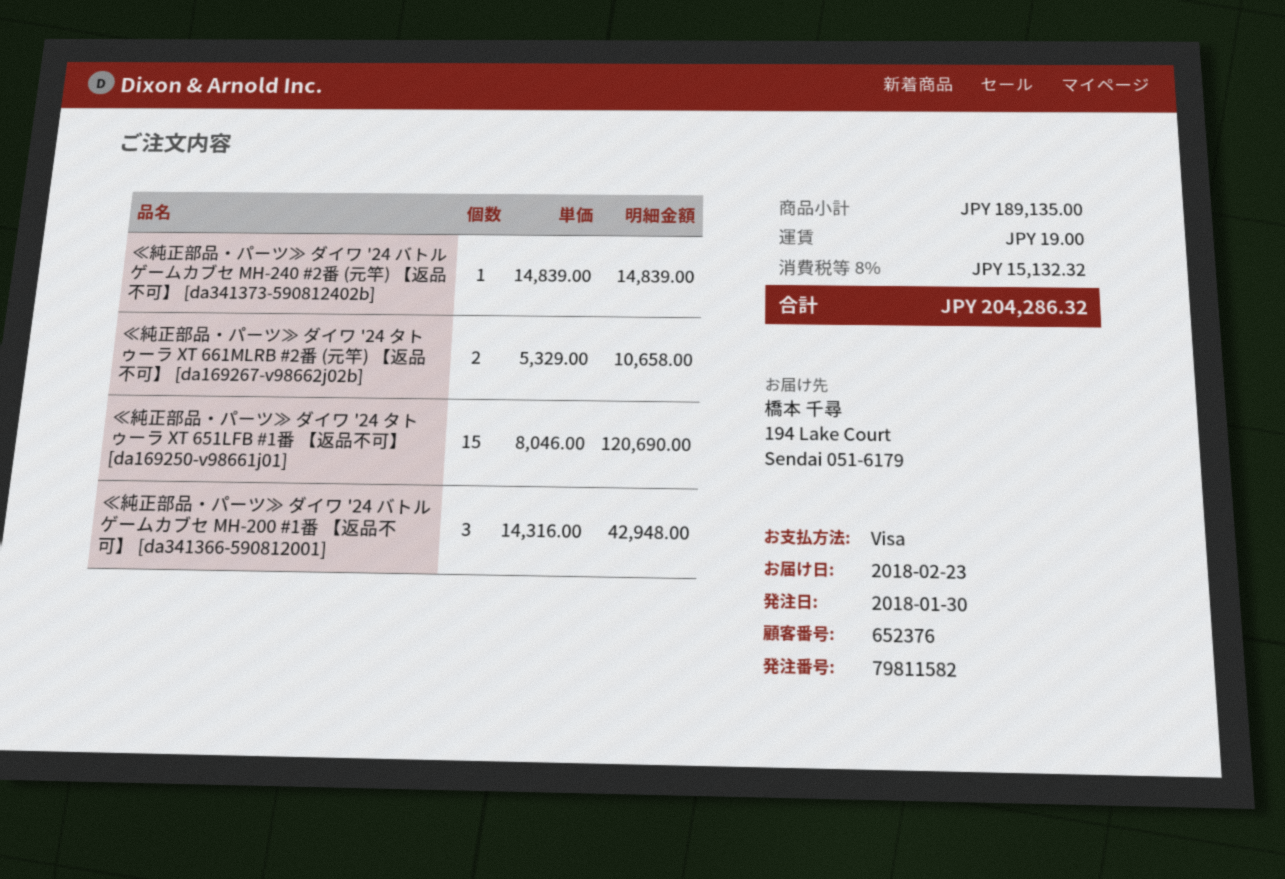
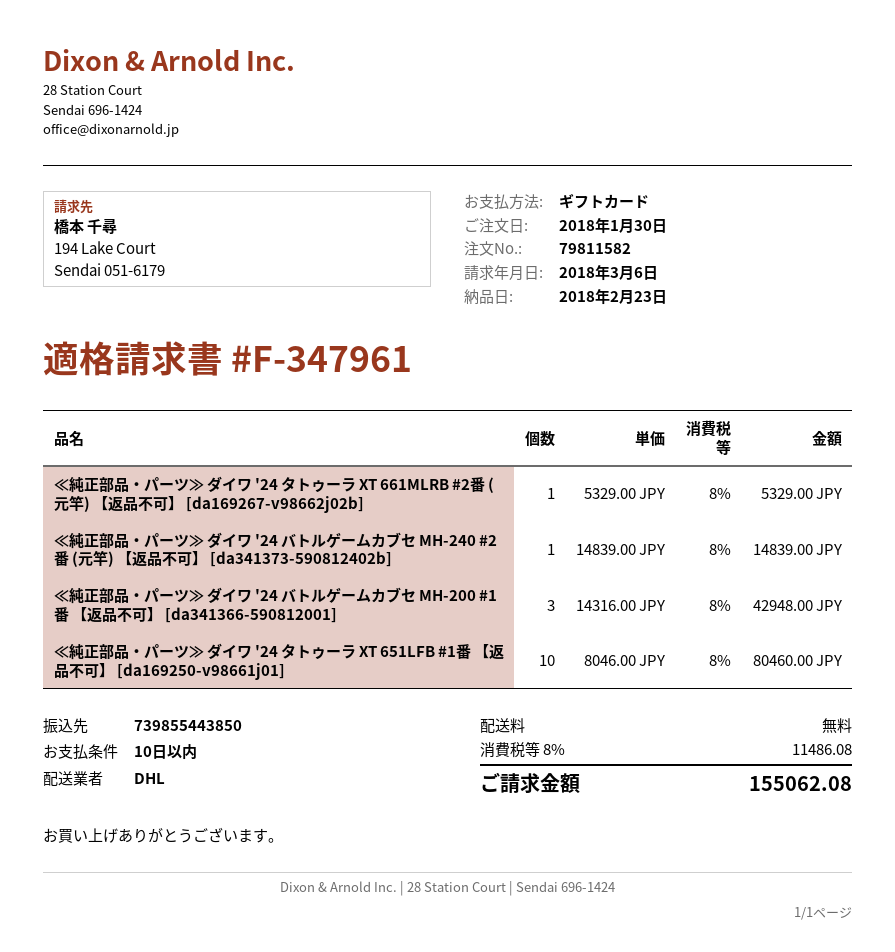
payment method: Visa -> gift card
≪純正部品・パーツ≫ ダイワ '24 タトゥーラ XT 661MLRB #2番 (元竿) 【返品不可】 [da169267-v98662j02b]: 2 x 5329.00 = 10658.00 -> 1 x 5329.00 = 5329.00
≪純正部品・パーツ≫ ダイワ '24 タトゥーラ XT 651LFB #1番 【返品不可】 [da169250-v98661j01]: 15 x 8046.00 = 120690.00 -> 10 x 8046.00 = 80460.00
shipping: 19.00 -> 0.00
tax: 8% = 15132.32 -> 8% = 11486.08
total: 204286.32 -> 155062.08

